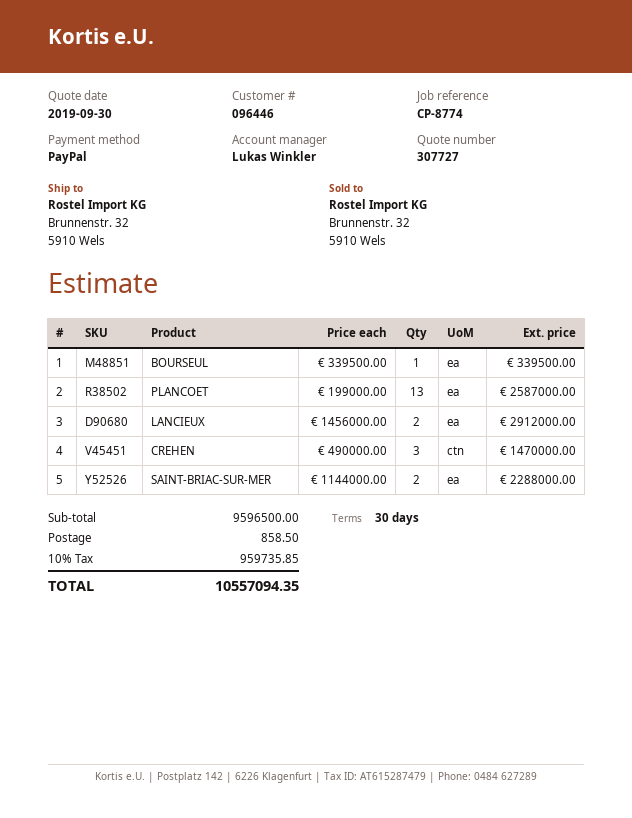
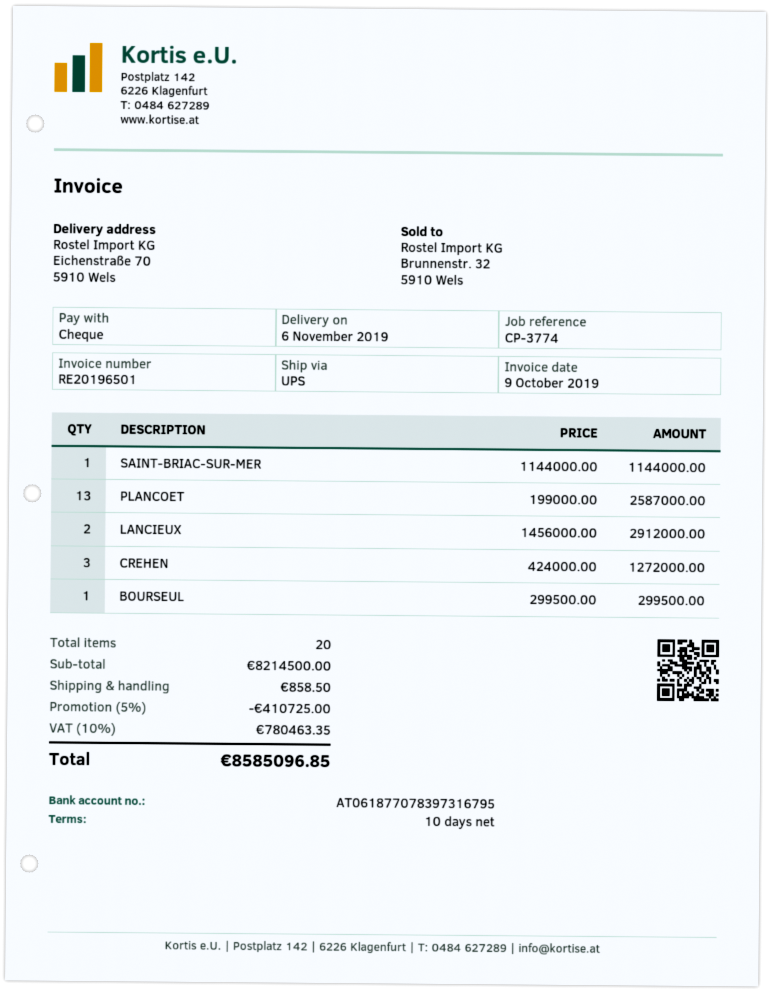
payment terms: 30 days -> 10 days
reference: CP-8774 -> CP-3774
payment method: PayPal -> cheque
ship to: Brunnenstr. 32, 5910 Wels -> Eichenstraße 70, 5910 Wels
BOURSEUL: 1 x 339500.00 = 339500.00 -> 1 x 299500.00 = 299500.00
CREHEN: 3 x 490000.00 = 1470000.00 -> 3 x 424000.00 = 1272000.00
SAINT-BRIAC-SUR-MER: 2 x 1144000.00 = 2288000.00 -> 1 x 1144000.00 = 1144000.00
subtotal: 9596500.00 -> 8214500.00
discount: none -> 5% = 410725.00
tax: 10% = 959735.85 -> 10% = 780463.35
total: 10557094.35 -> 8585096.85

